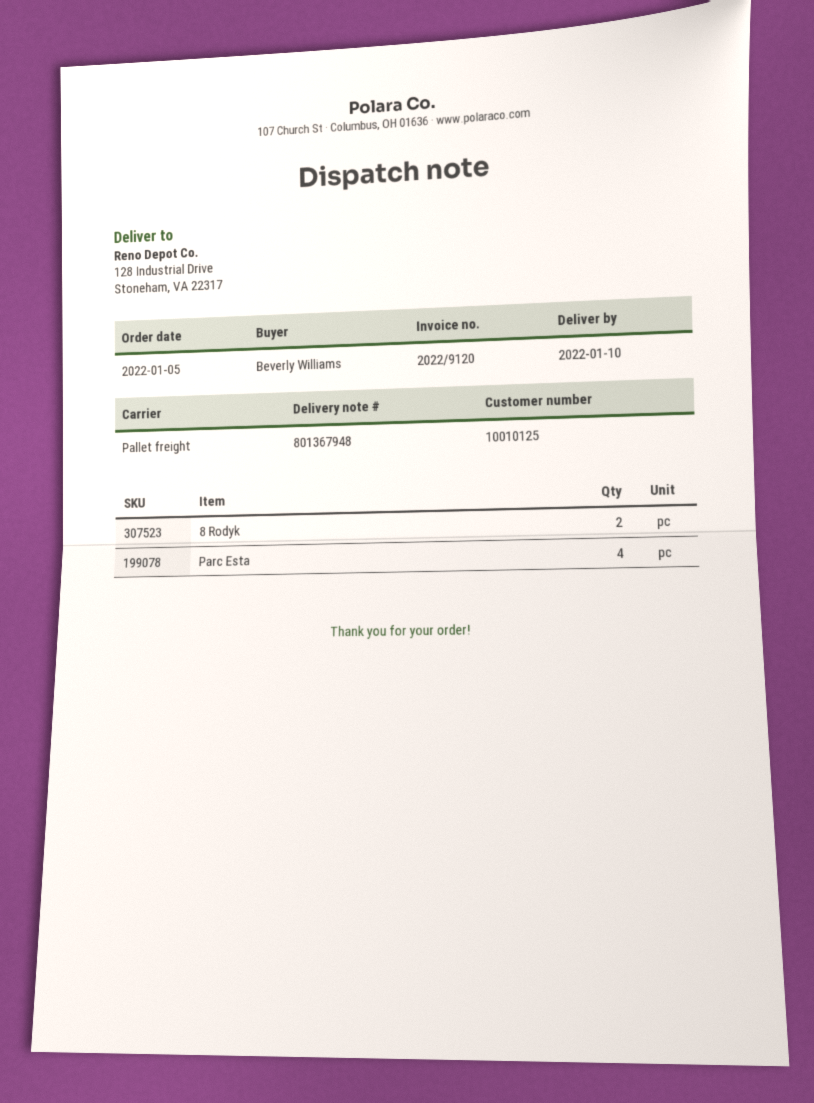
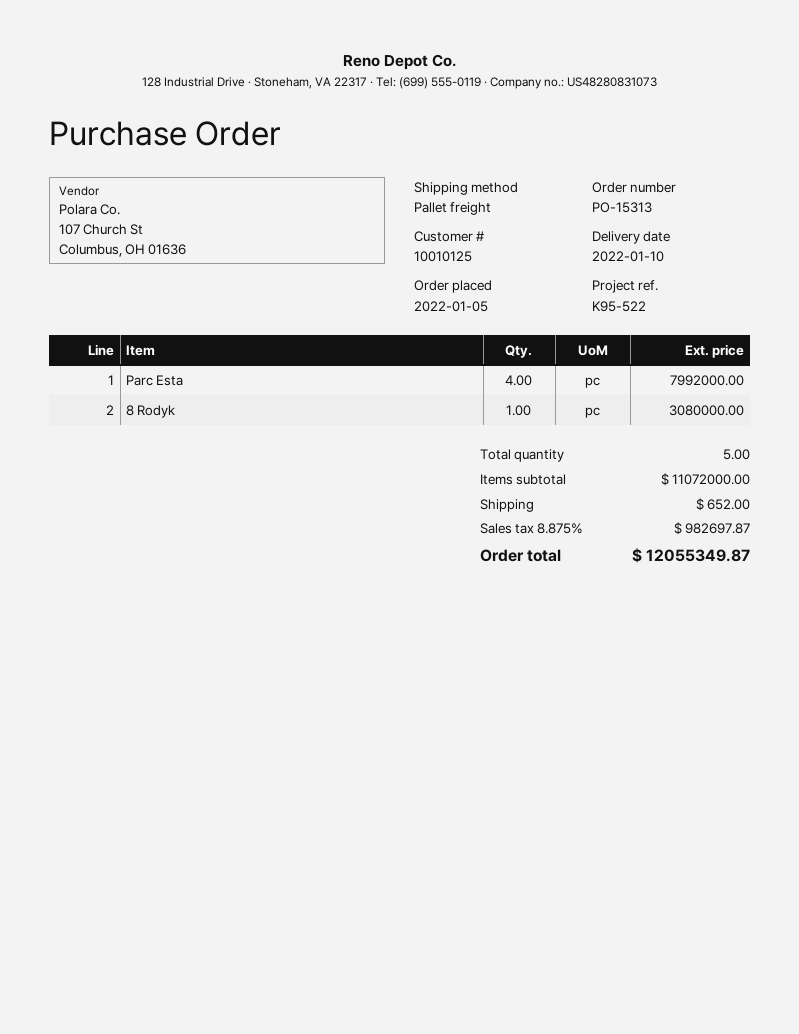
8 Rodyk: 2 -> 1

